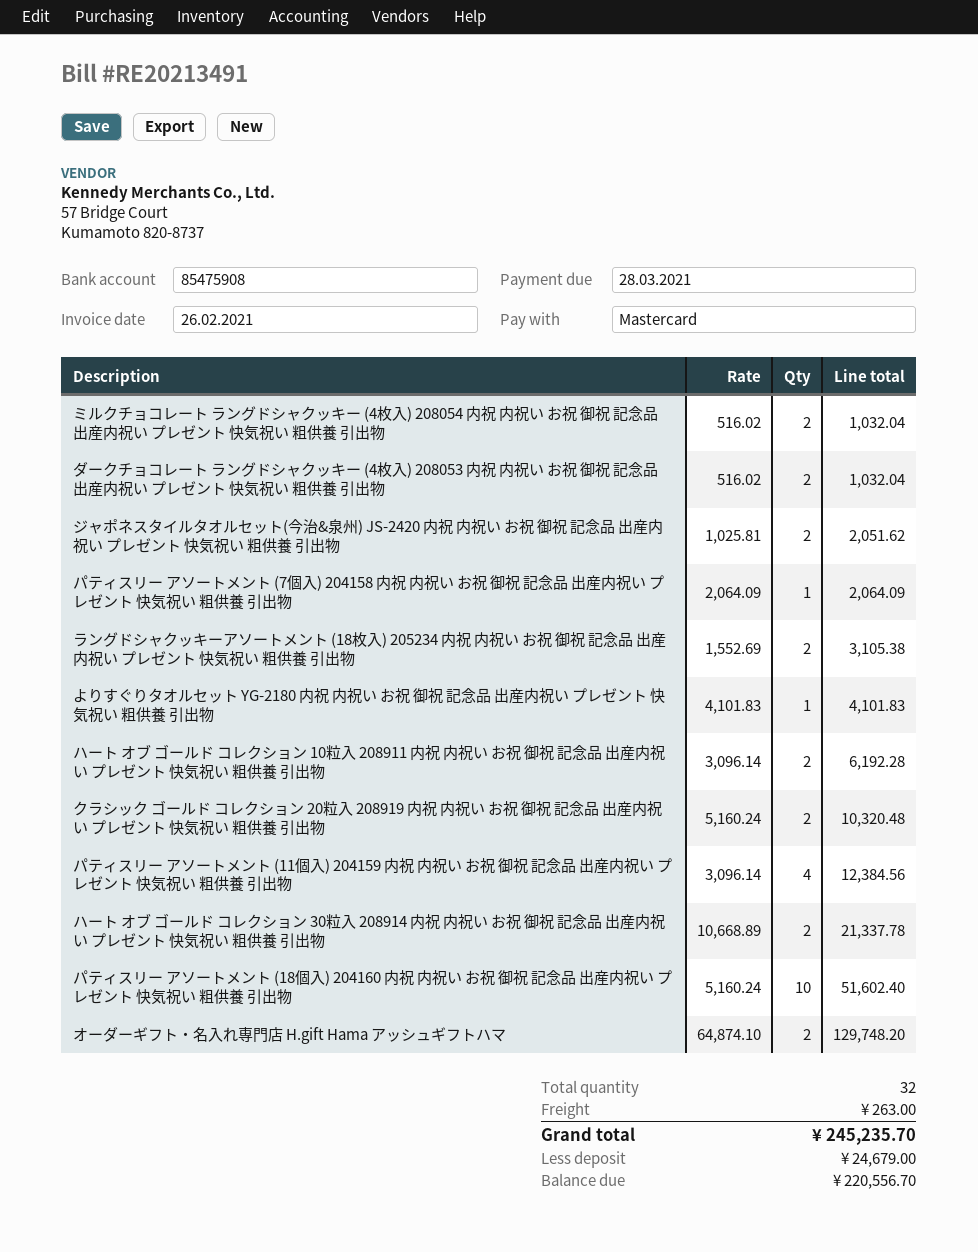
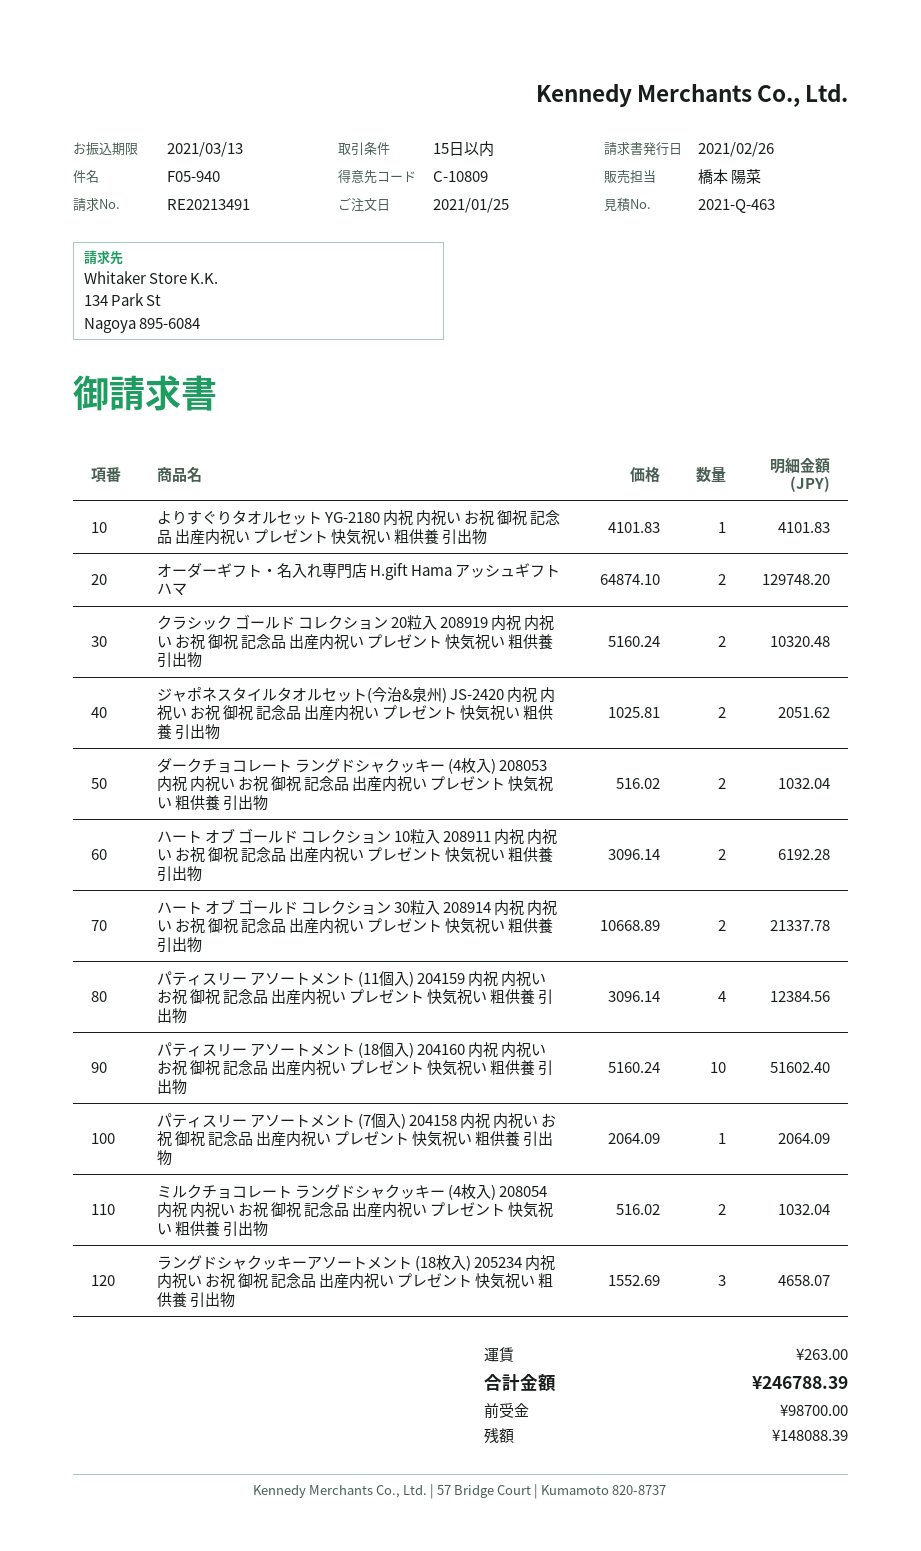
due date: 2021-03-28 -> 2021-03-13
ラングドシャクッキーアソートメント (18枚入) 205234 内祝 内祝い お祝 御祝 記念品 出産内祝い プレゼント 快気祝い 粗供養 引出物: 2 x 1552.69 = 3105.38 -> 3 x 1552.69 = 4658.07
total: 245235.70 -> 246788.39
deposit: 24679.00 -> 98700.00
balance: 220556.70 -> 148088.39

